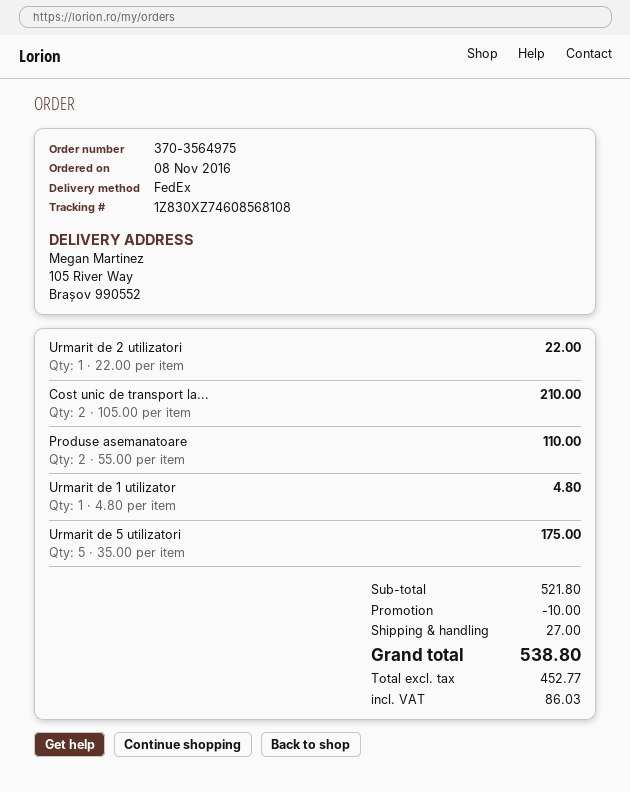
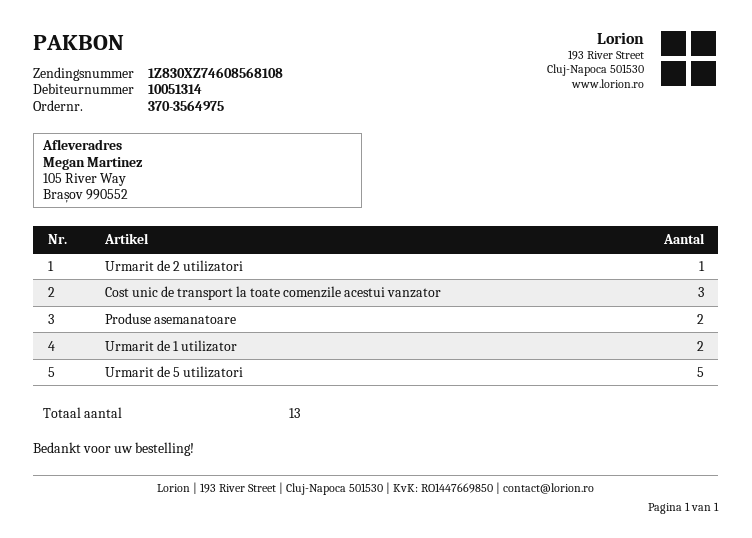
Cost unic de transport la...: 2 -> 3
Urmarit de 1 utilizator: 1 -> 2

